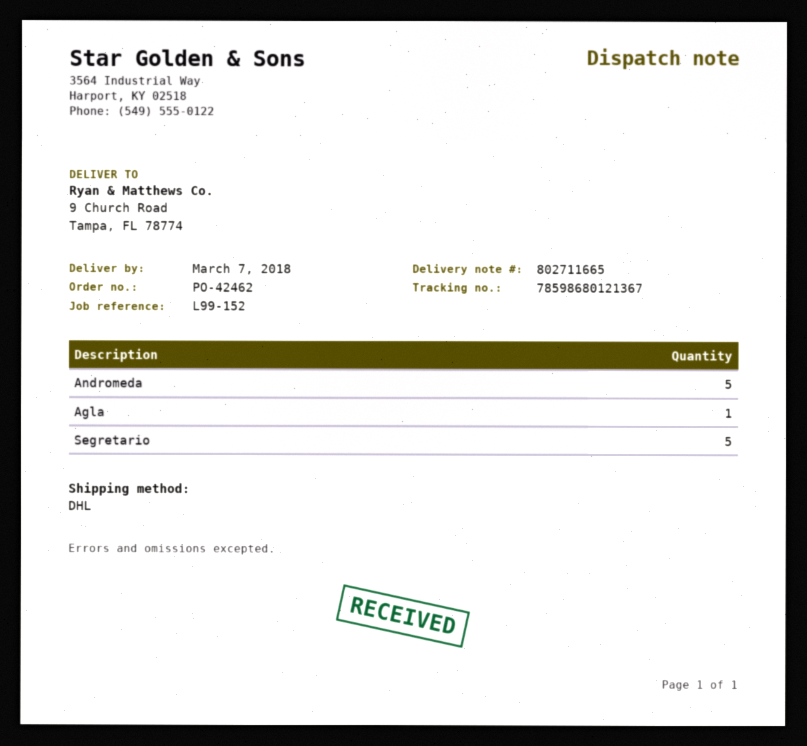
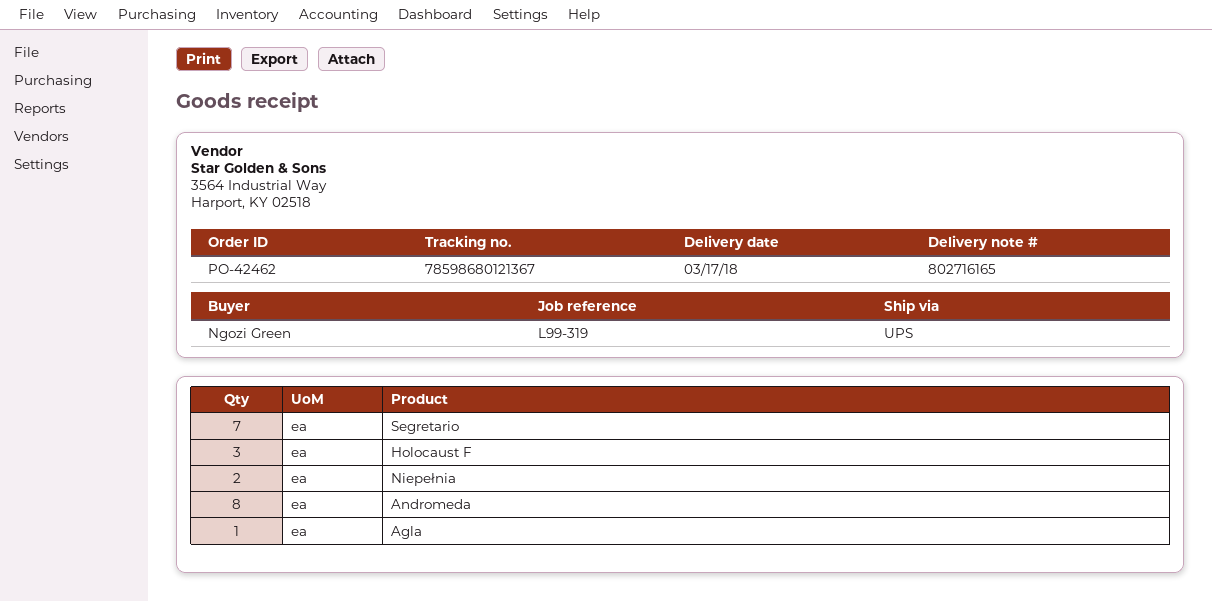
delivery note number: 802711665 -> 802716165
delivery date: 2018-03-07 -> 2018-03-17
reference: L99-152 -> L99-319
shipping method: DHL -> UPS
Andromeda: 5 -> 8
Segretario: 5 -> 7
Holocaust F: none -> 3
Niepełnia: none -> 2

